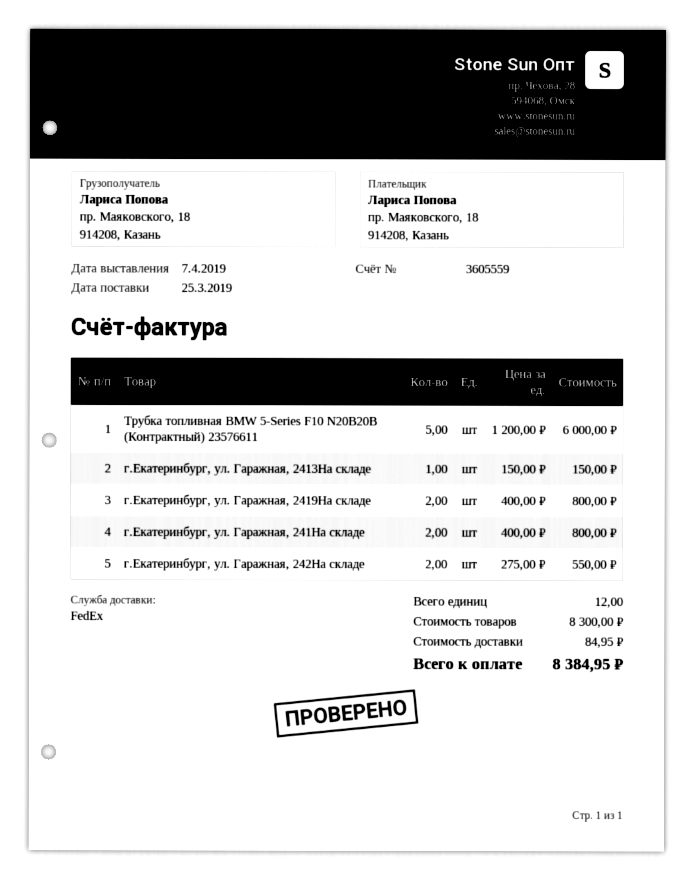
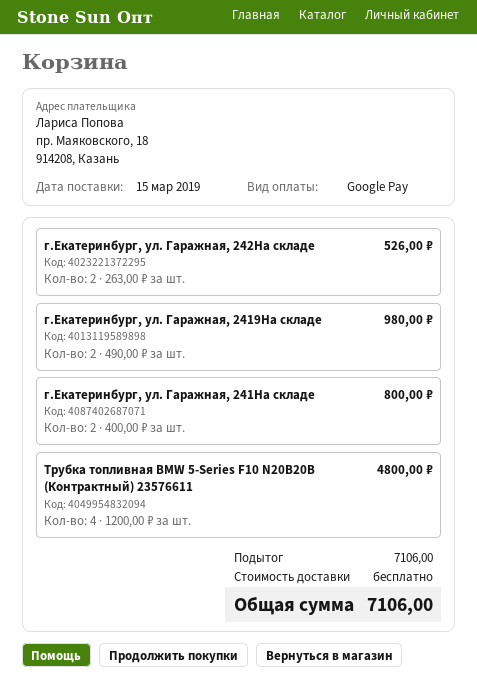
delivery date: 2019-03-25 -> 2019-03-15
Трубка топливная BMW 5-Series F10 N20B20B (Контрактный) 23576611: 5 x 1200.00 = 6000.00 -> 4 x 1200.00 = 4800.00
г.Екатеринбург, ул. Гаражная, 2413На складе: 1 x 150.00 = 150.00 -> none
г.Екатеринбург, ул. Гаражная, 2419На складе: 2 x 400.00 = 800.00 -> 2 x 490.00 = 980.00
г.Екатеринбург, ул. Гаражная, 242На складе: 2 x 275.00 = 550.00 -> 2 x 263.00 = 526.00
subtotal: 8300.00 -> 7106.00
shipping: 84.95 -> 0.00
total: 8384.95 -> 7106.00

